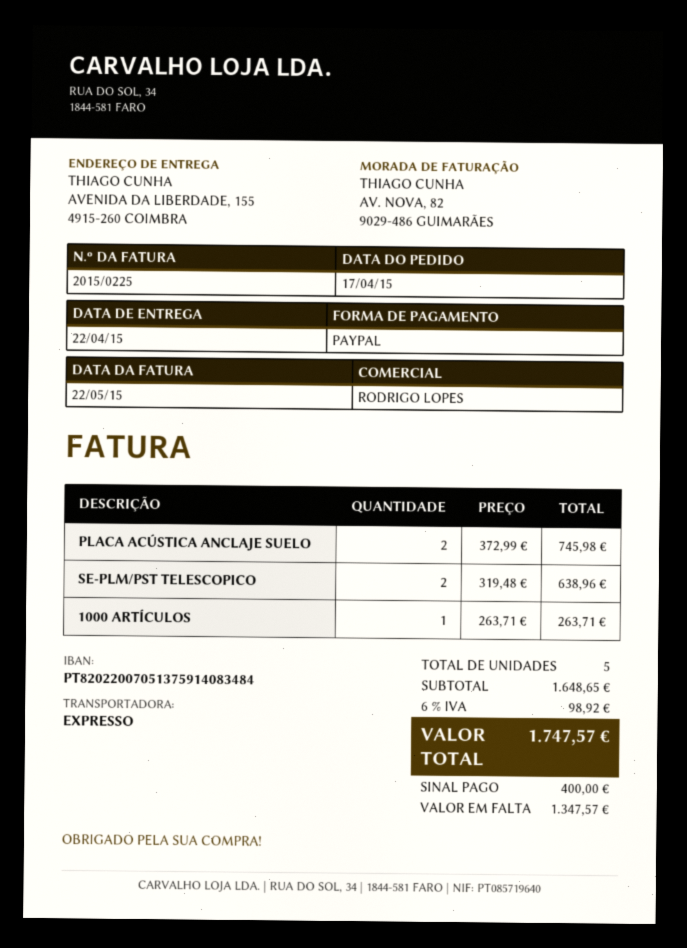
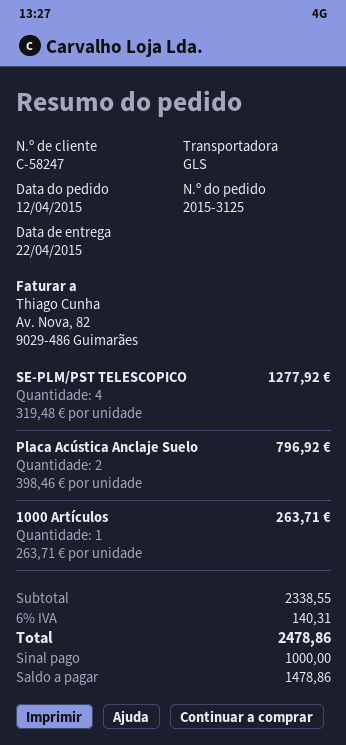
order date: 2015-04-17 -> 2015-04-12
shipping method: express -> GLS
PLACA ACÚSTICA ANCLAJE SUELO: 2 x 372.99 = 745.98 -> 2 x 398.46 = 796.92
SE-PLM/PST TELESCOPICO: 2 x 319.48 = 638.96 -> 4 x 319.48 = 1277.92
subtotal: 1648.65 -> 2338.55
tax: 6% = 98.92 -> 6% = 140.31
total: 1747.57 -> 2478.86
deposit: 400.00 -> 1000.00
balance: 1347.57 -> 1478.86

